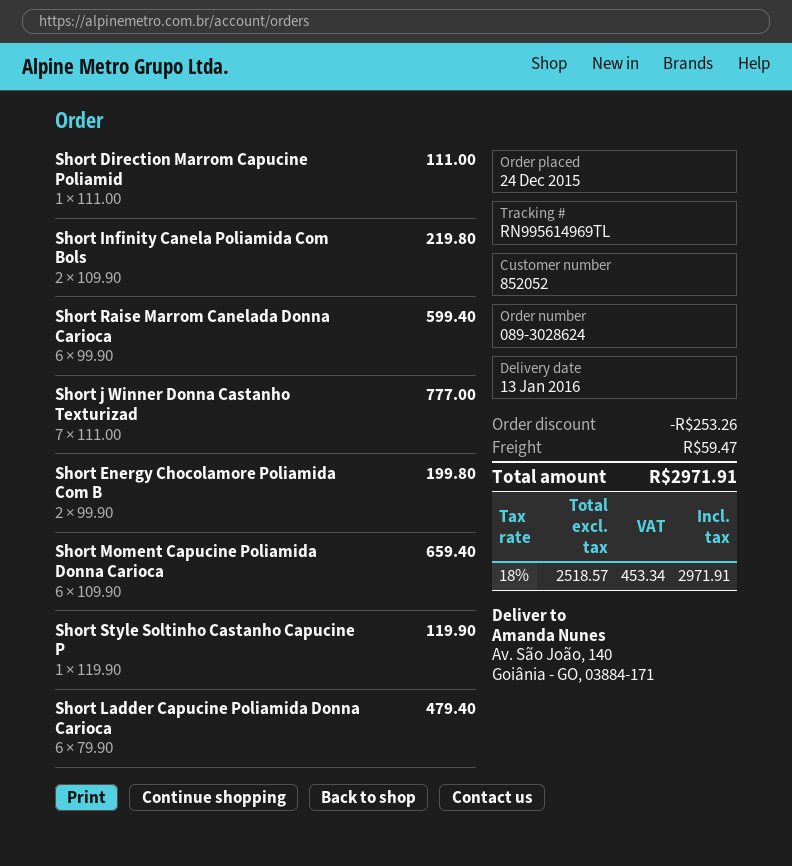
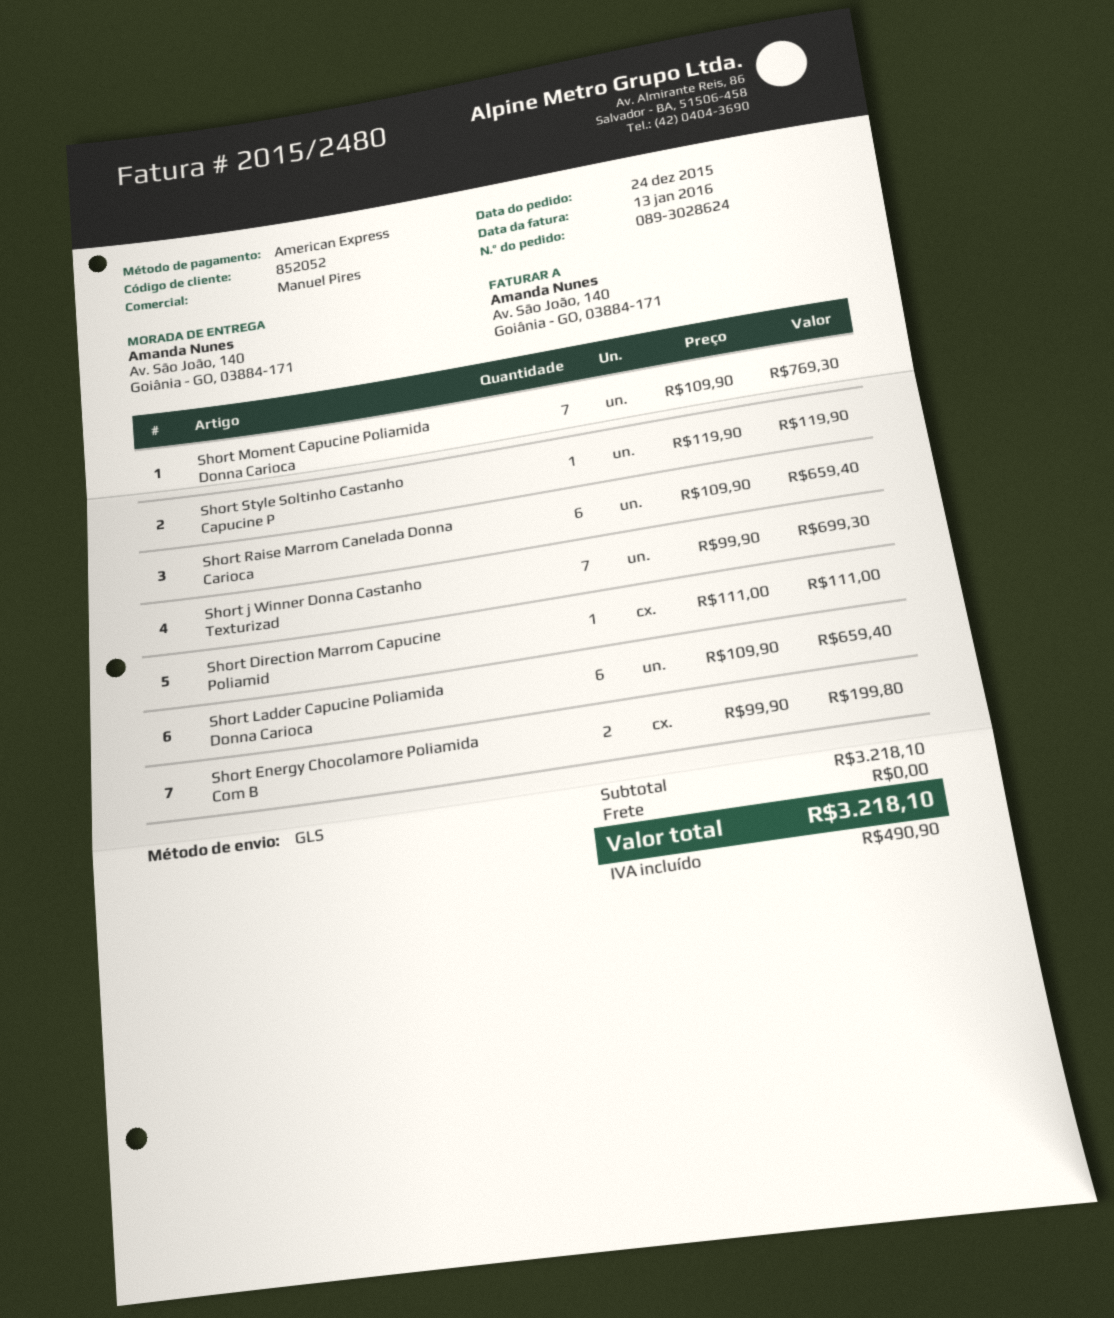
Short Infinity Canela Poliamida Com Bols: 2 x 109.90 = 219.80 -> none
Short Raise Marrom Canelada Donna Carioca: 6 x 99.90 = 599.40 -> 6 x 109.90 = 659.40
Short j Winner Donna Castanho Texturizad: 7 x 111.00 = 777.00 -> 7 x 99.90 = 699.30
Short Moment Capucine Poliamida Donna Carioca: 6 x 109.90 = 659.40 -> 7 x 109.90 = 769.30
Short Ladder Capucine Poliamida Donna Carioca: 6 x 79.90 = 479.40 -> 6 x 109.90 = 659.40
discount: 253.26 -> none
shipping: 59.47 -> 0.00
tax: 453.34 -> 490.90
total: 2971.91 -> 3218.10

